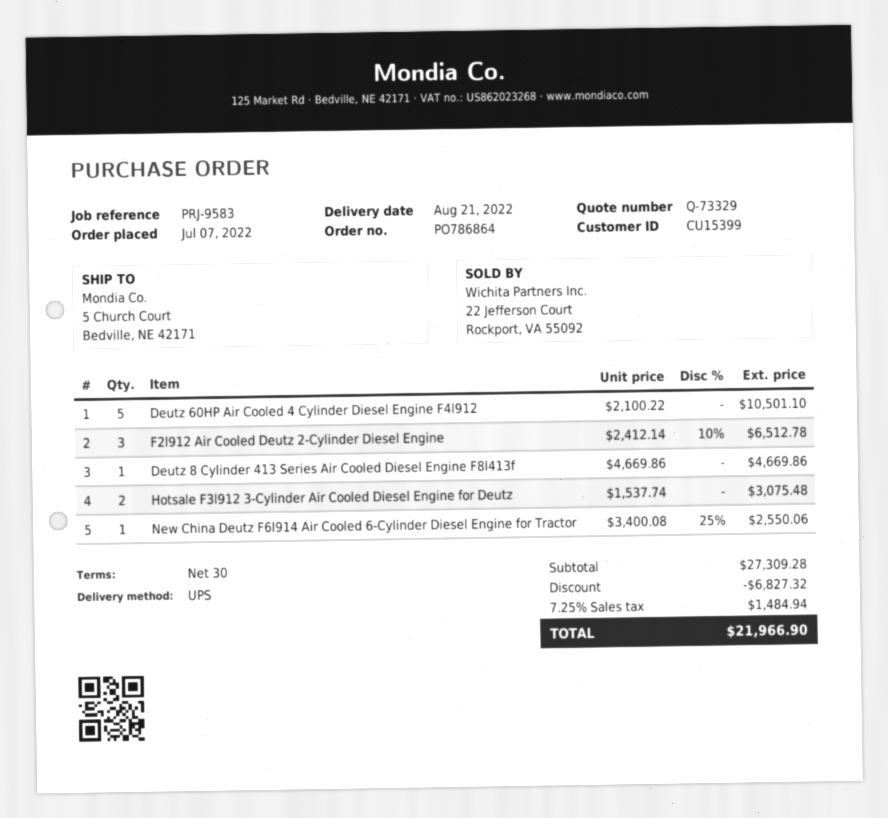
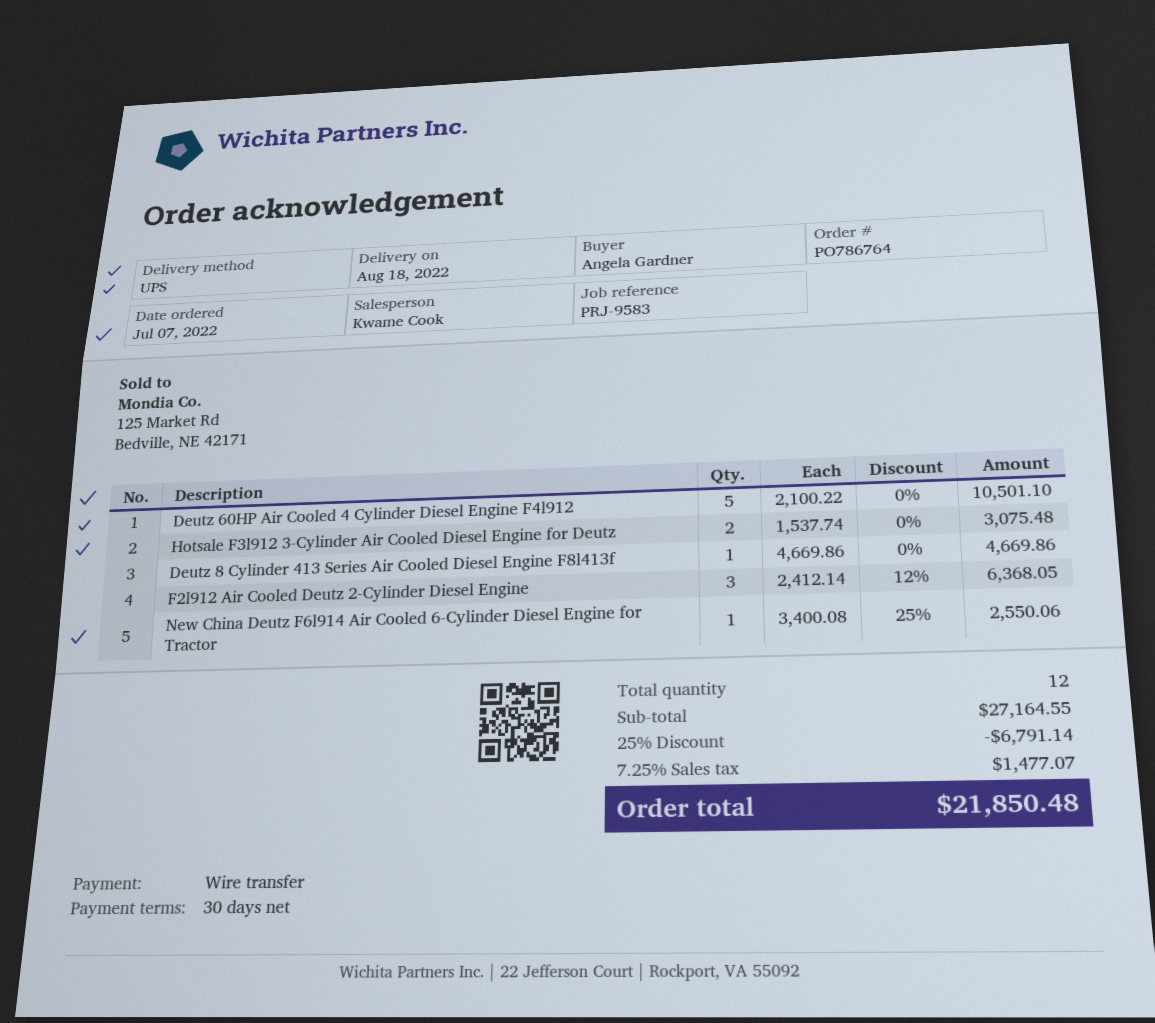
order number: PO786864 -> PO786764
delivery date: 2022-08-21 -> 2022-08-18
F2l912 Air Cooled Deutz 2-Cylinder Diesel Engine: 3 x 2412.14 - 10% = 6512.78 -> 3 x 2412.14 - 12% = 6368.05
subtotal: 27309.28 -> 27164.55
discount: 6827.32 -> 6791.14
tax: 7.25% = 1484.94 -> 7.25% = 1477.07
total: 21966.90 -> 21850.48

